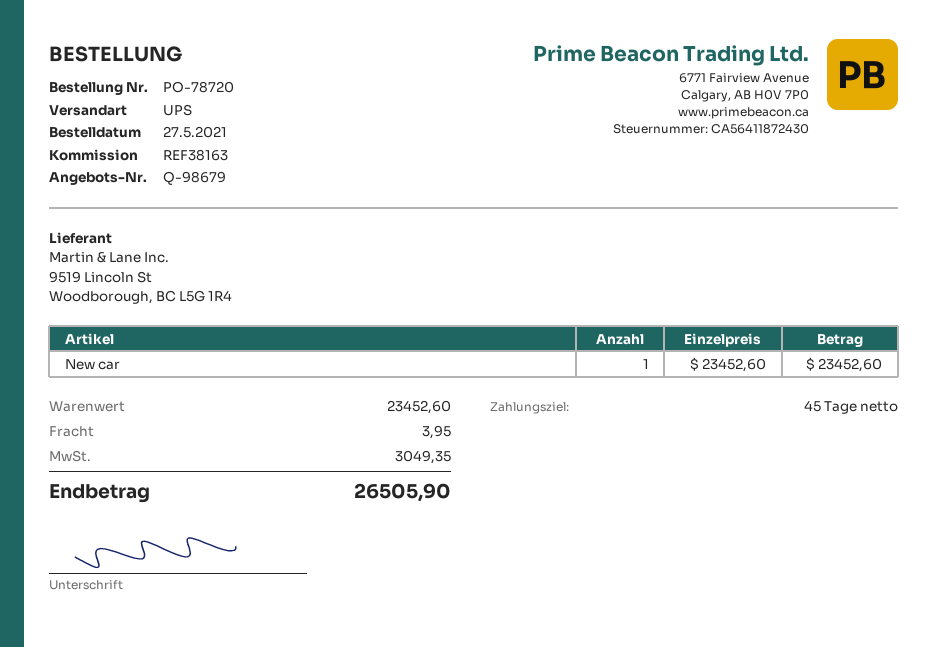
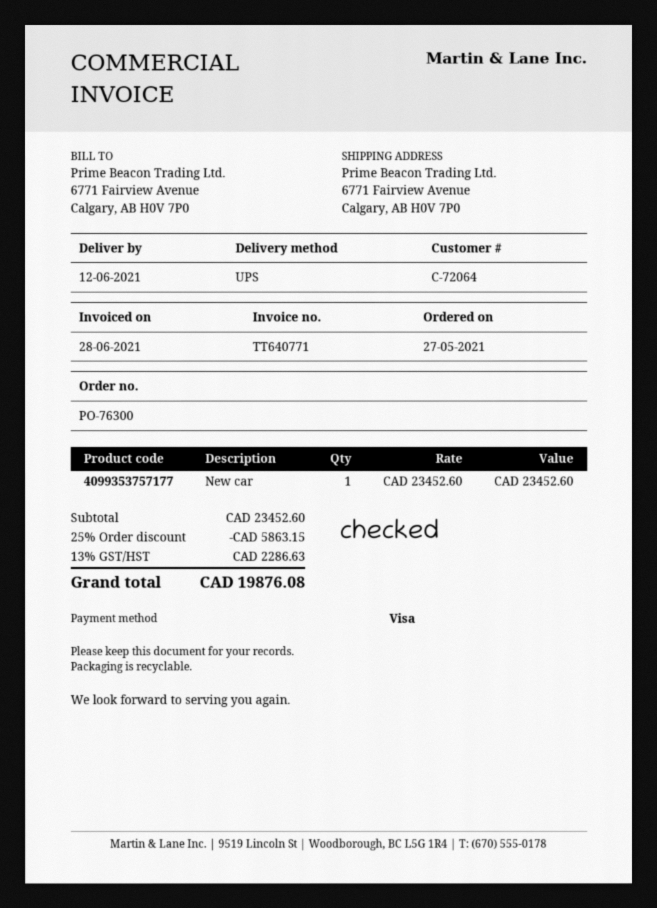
order number: PO-78720 -> PO-76300
discount: none -> 25% = 5863.15
shipping: 3.95 -> none
tax: 3049.35 -> 2286.63
total: 26505.90 -> 19876.08

